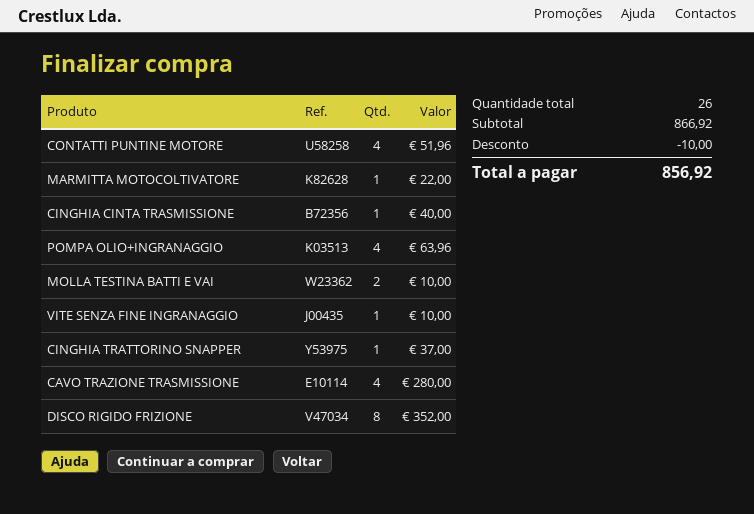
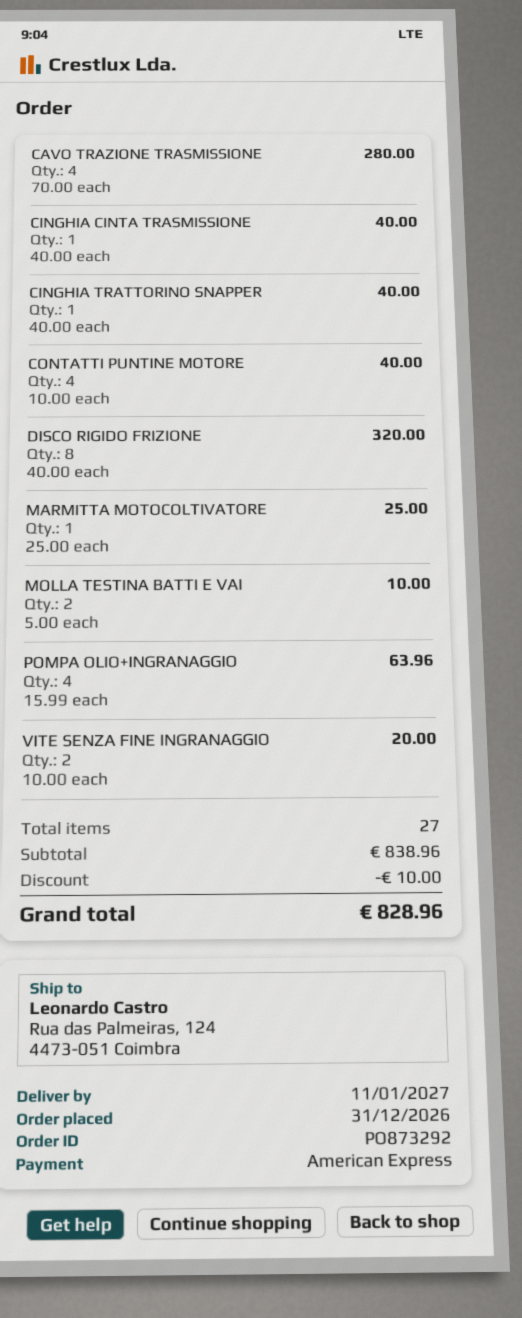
CONTATTI PUNTINE MOTORE: 4 for 51.96 -> 4 for 40.00
MARMITTA MOTOCOLTIVATORE: 1 for 22.00 -> 1 for 25.00
VITE SENZA FINE INGRANAGGIO: 1 for 10.00 -> 2 for 20.00
CINGHIA TRATTORINO SNAPPER: 1 for 37.00 -> 1 for 40.00
DISCO RIGIDO FRIZIONE: 8 for 352.00 -> 8 for 320.00
total quantity: 26 -> 27
subtotal: 866.92 -> 838.96
total: 856.92 -> 828.96

